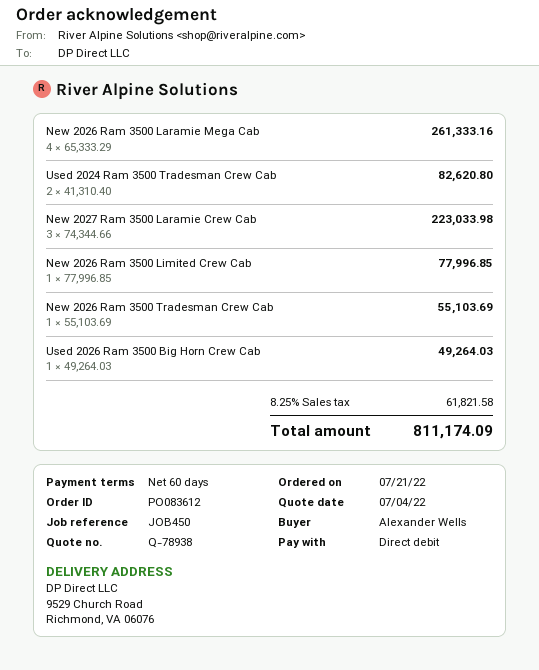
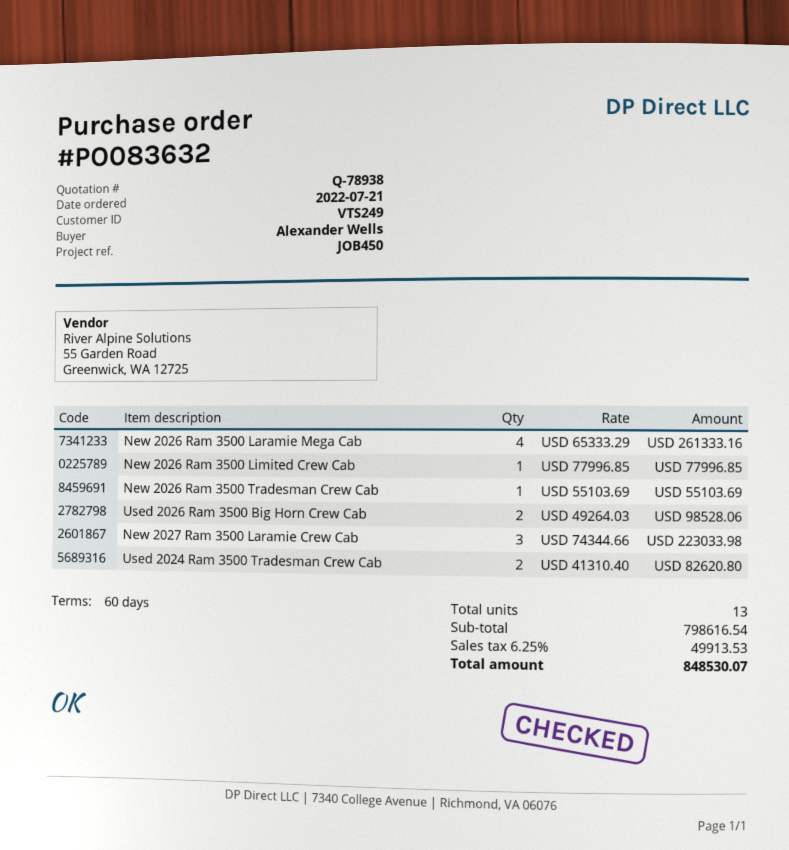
order number: PO083612 -> PO083632
Used 2026 Ram 3500 Big Horn Crew Cab: 1 x 49264.03 = 49264.03 -> 2 x 49264.03 = 98528.06
tax: 8.25% = 61821.58 -> 6.25% = 49913.53
total: 811174.09 -> 848530.07

